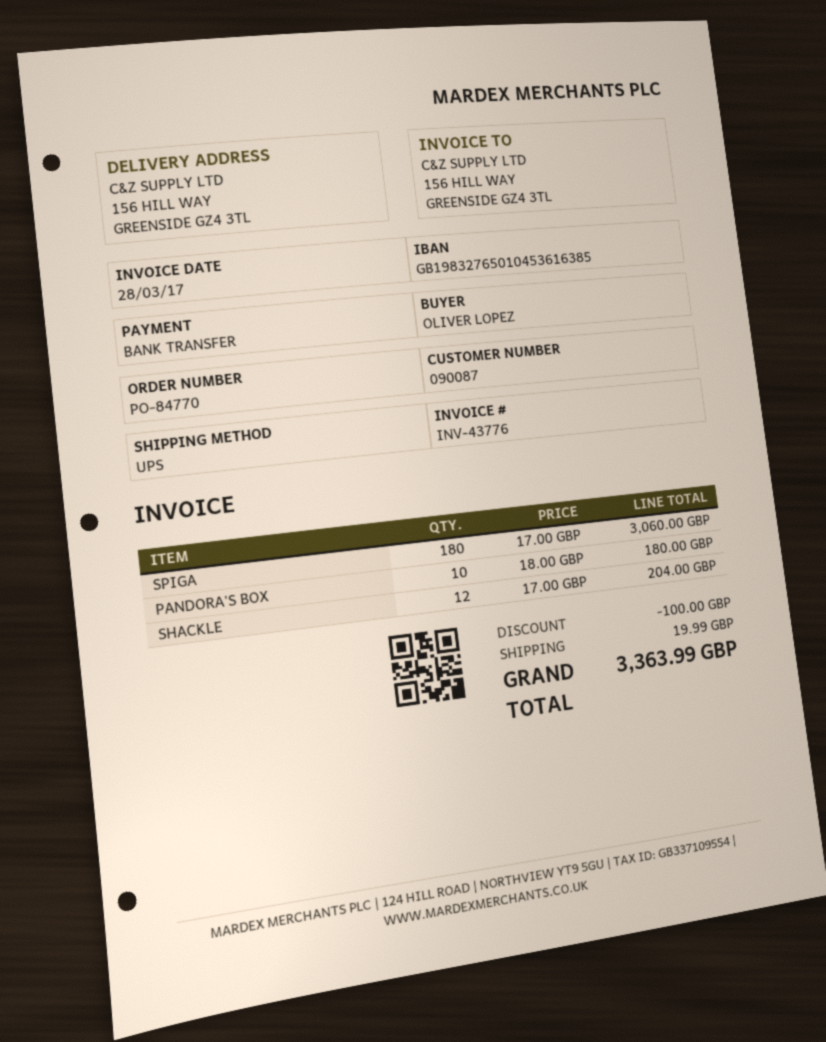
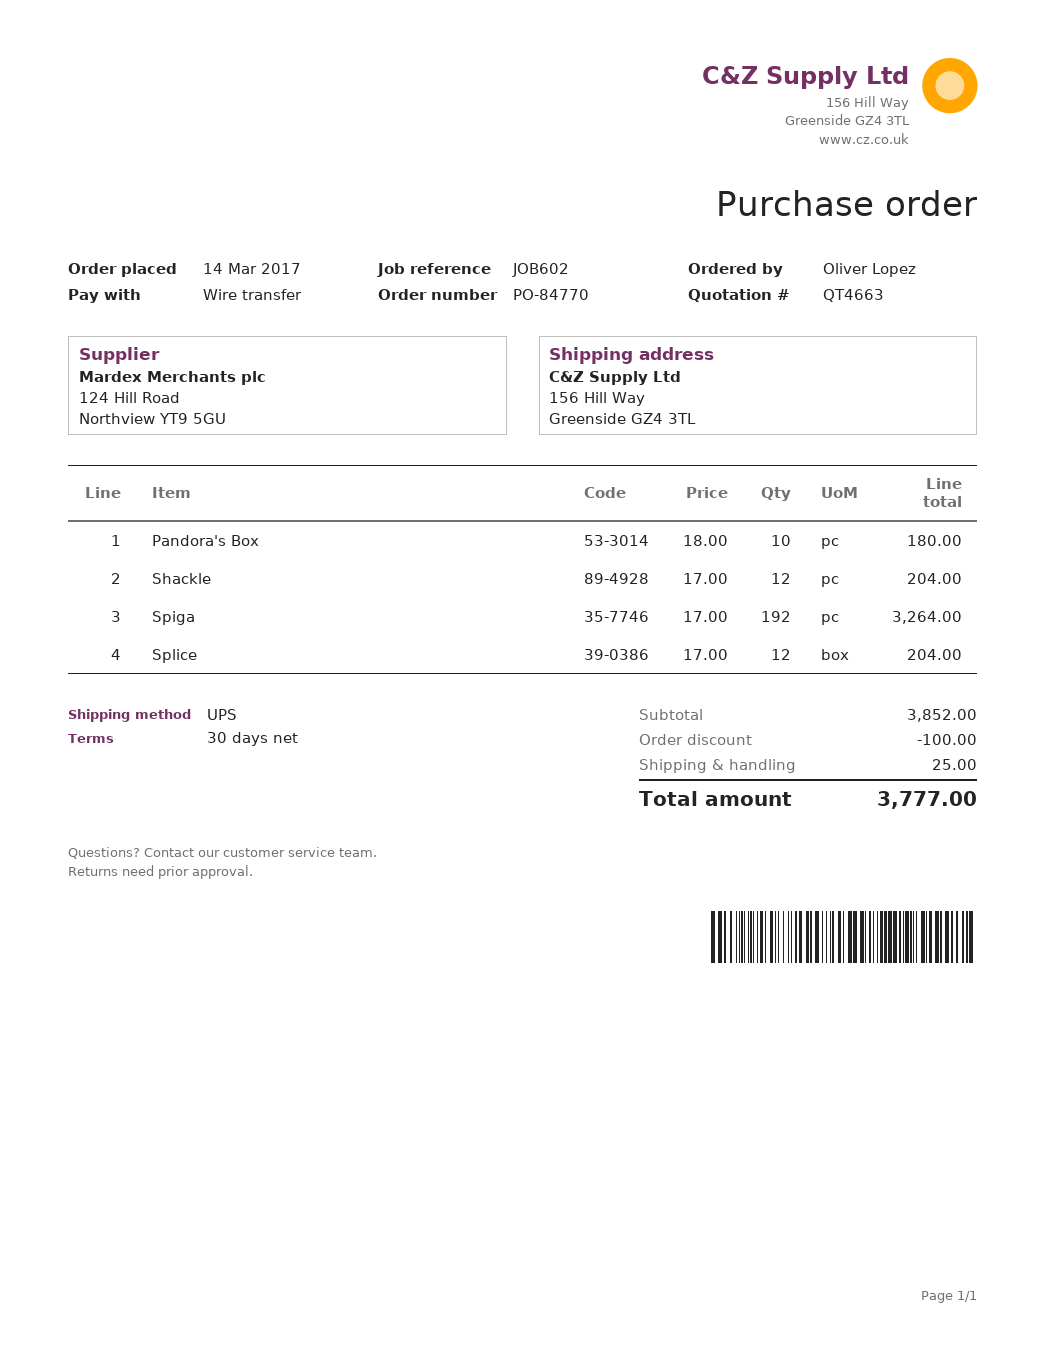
SPIGA: 180 x 17.00 = 3060.00 -> 192 x 17.00 = 3264.00
Splice: none -> 12 x 17.00 = 204.00
shipping: 19.99 -> 25.00
total: 3363.99 -> 3777.00

